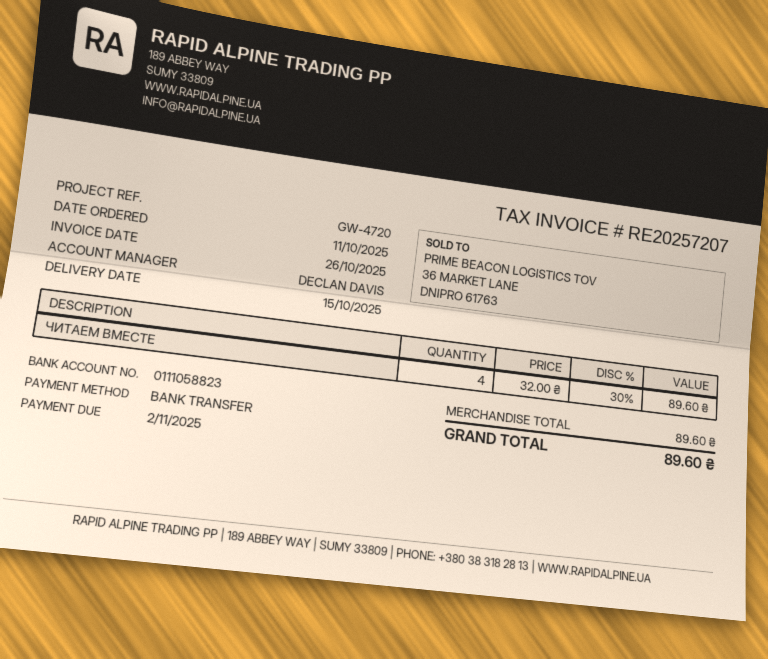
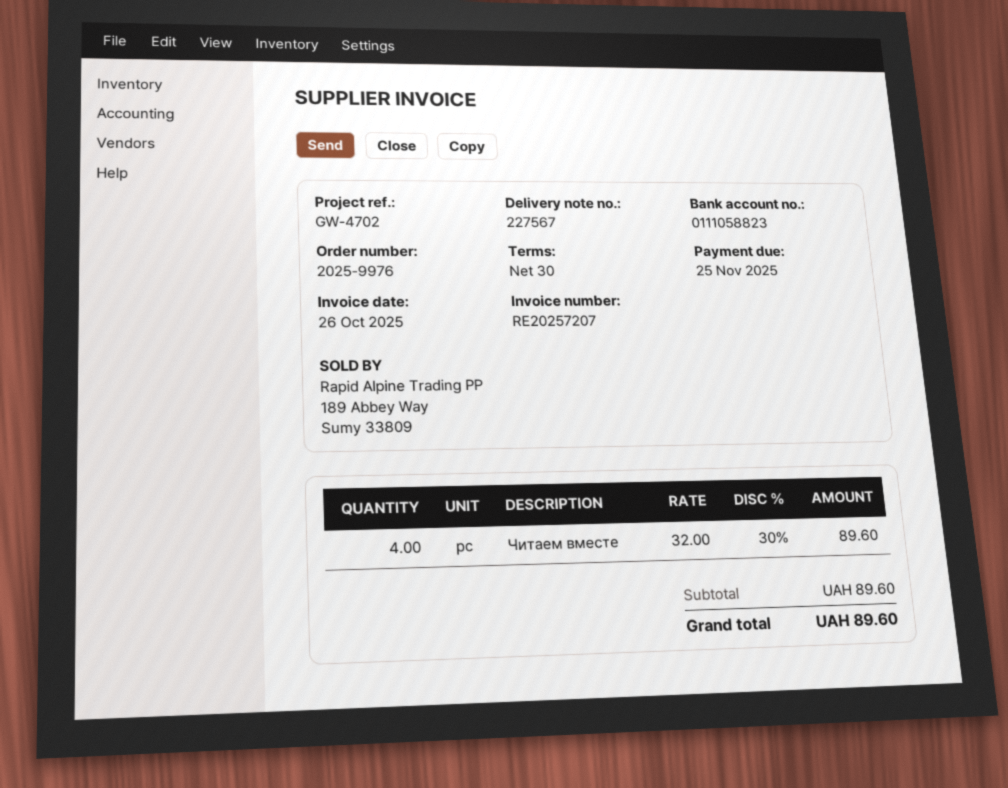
due date: 2025-11-02 -> 2025-11-25
reference: GW-4720 -> GW-4702

